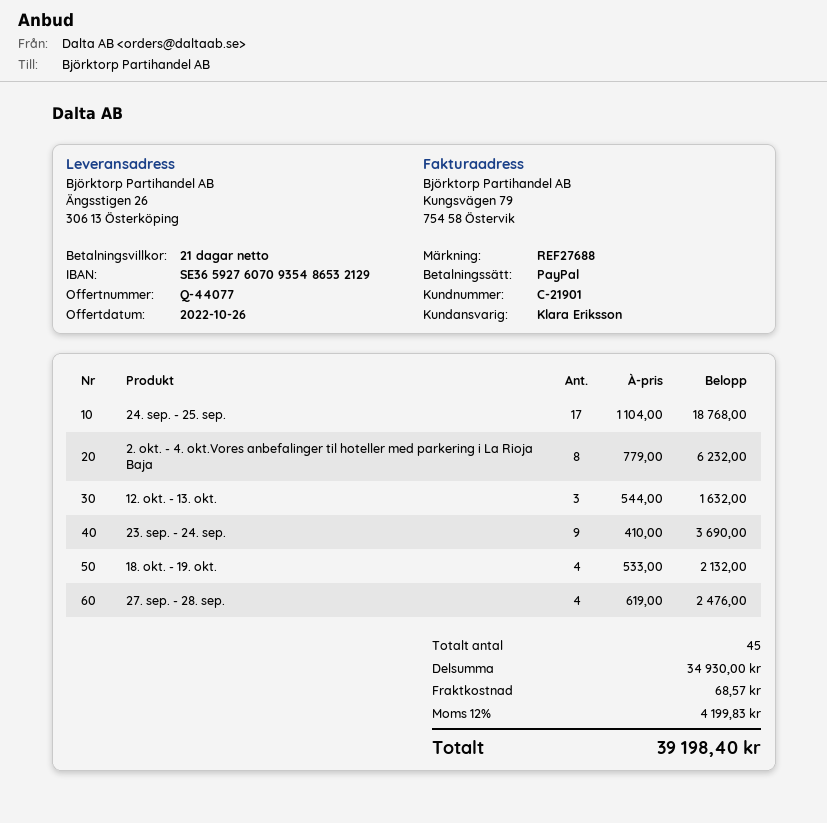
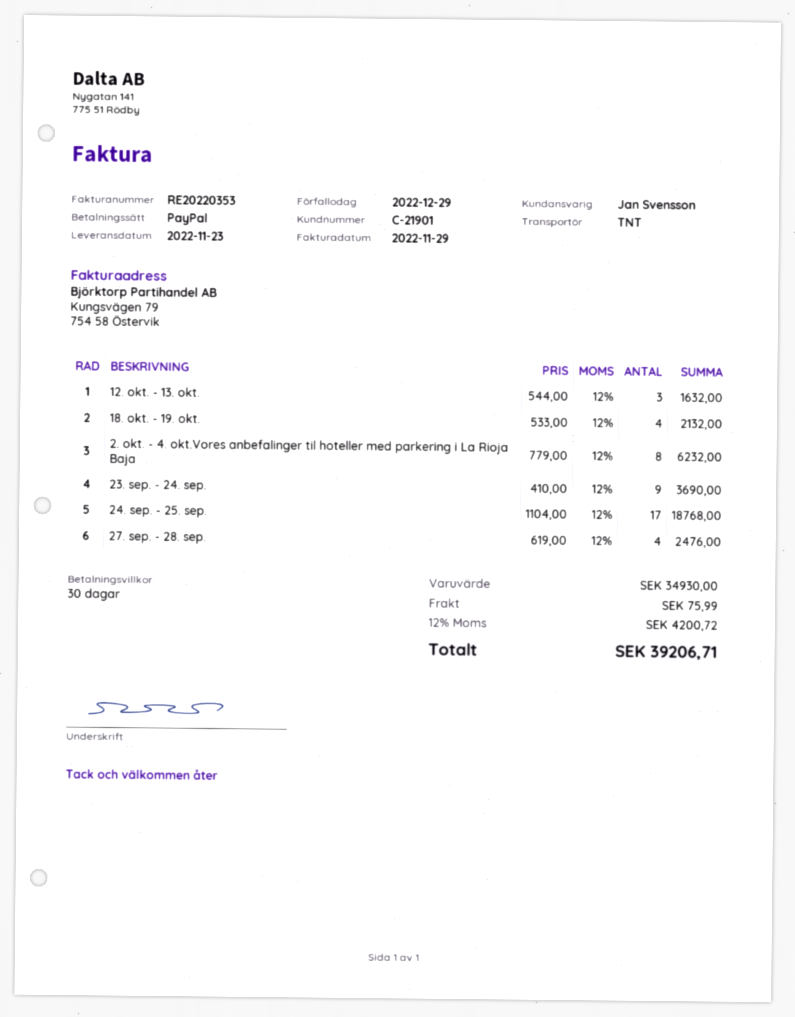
payment terms: 21 days -> 30 days
sales rep: Klara Eriksson -> Jan Svensson
shipping: 68.57 -> 75.99
tax: 12% = 4199.83 -> 12% = 4200.72
total: 39198.40 -> 39206.71

